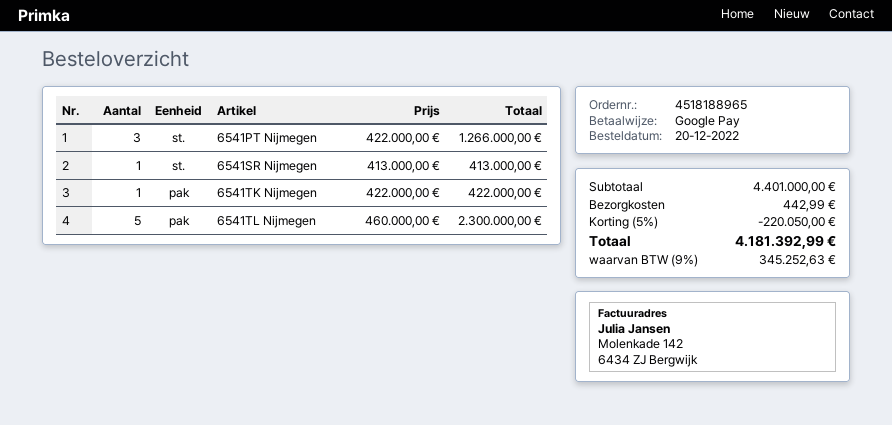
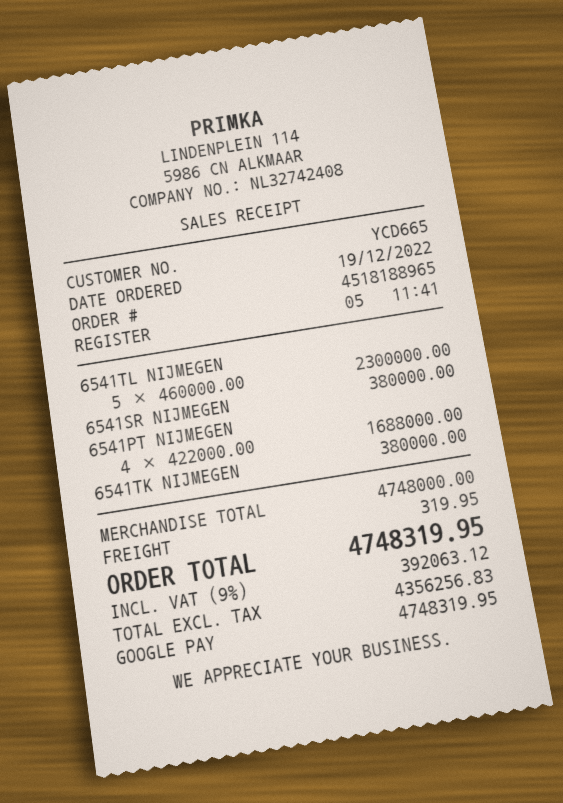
order date: 2022-12-20 -> 2022-12-19
6541PT Nijmegen: 3 x 422000.00 = 1266000.00 -> 4 x 422000.00 = 1688000.00
6541SR Nijmegen: 1 x 413000.00 = 413000.00 -> 1 x 380000.00 = 380000.00
6541TK Nijmegen: 1 x 422000.00 = 422000.00 -> 1 x 380000.00 = 380000.00
subtotal: 4401000.00 -> 4748000.00
discount: 5% = 220050.00 -> none
shipping: 442.99 -> 319.95
tax: 9% = 345252.63 -> 9% = 392063.12
total: 4181392.99 -> 4748319.95

